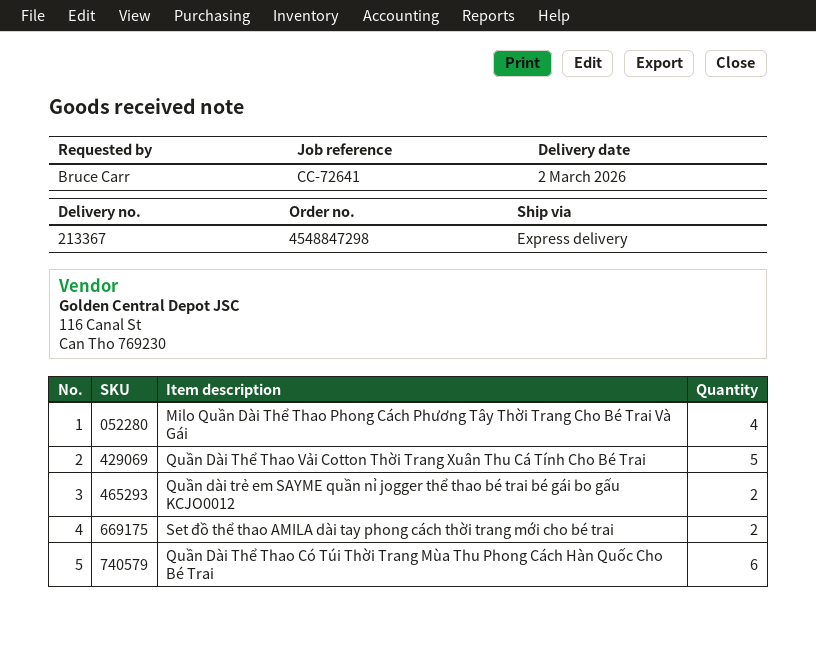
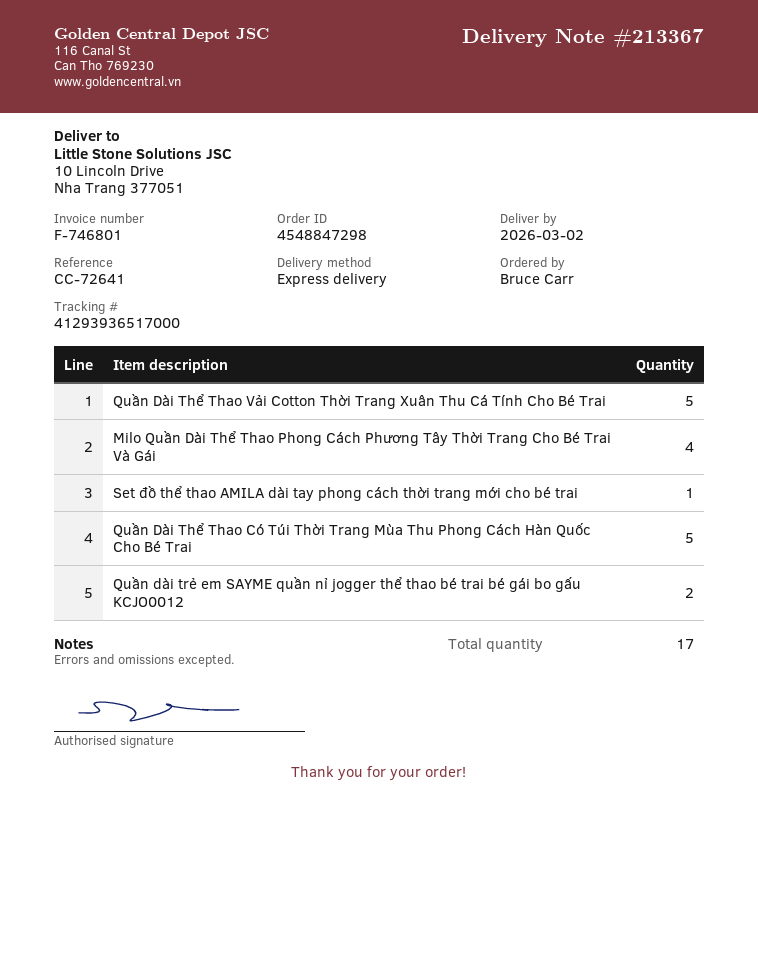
Set đồ thể thao AMILA dài tay phong cách thời trang mới cho bé trai: 2 -> 1
Quần Dài Thể Thao Có Túi Thời Trang Mùa Thu Phong Cách Hàn Quốc Cho Bé Trai: 6 -> 5

